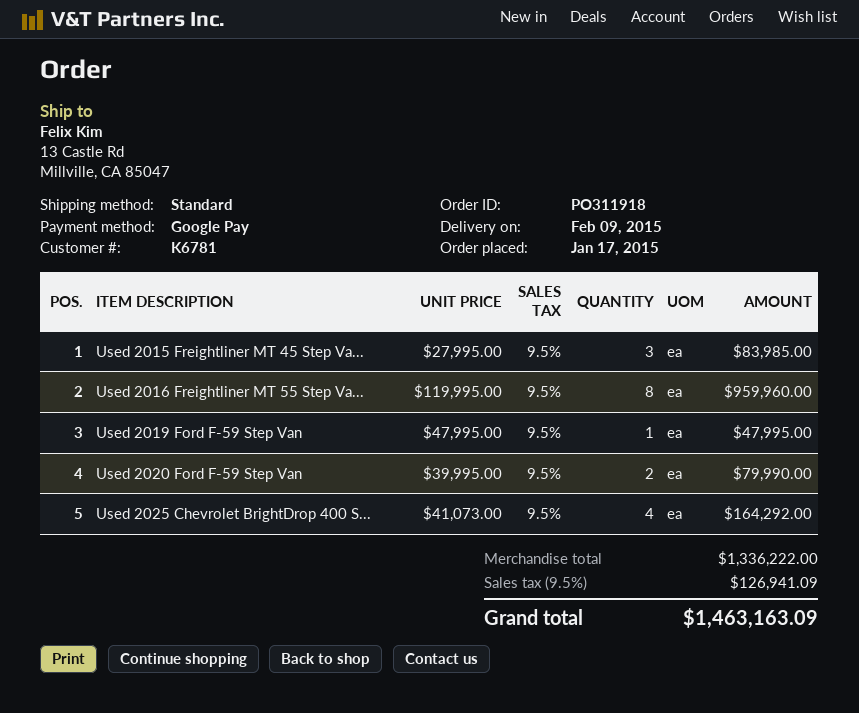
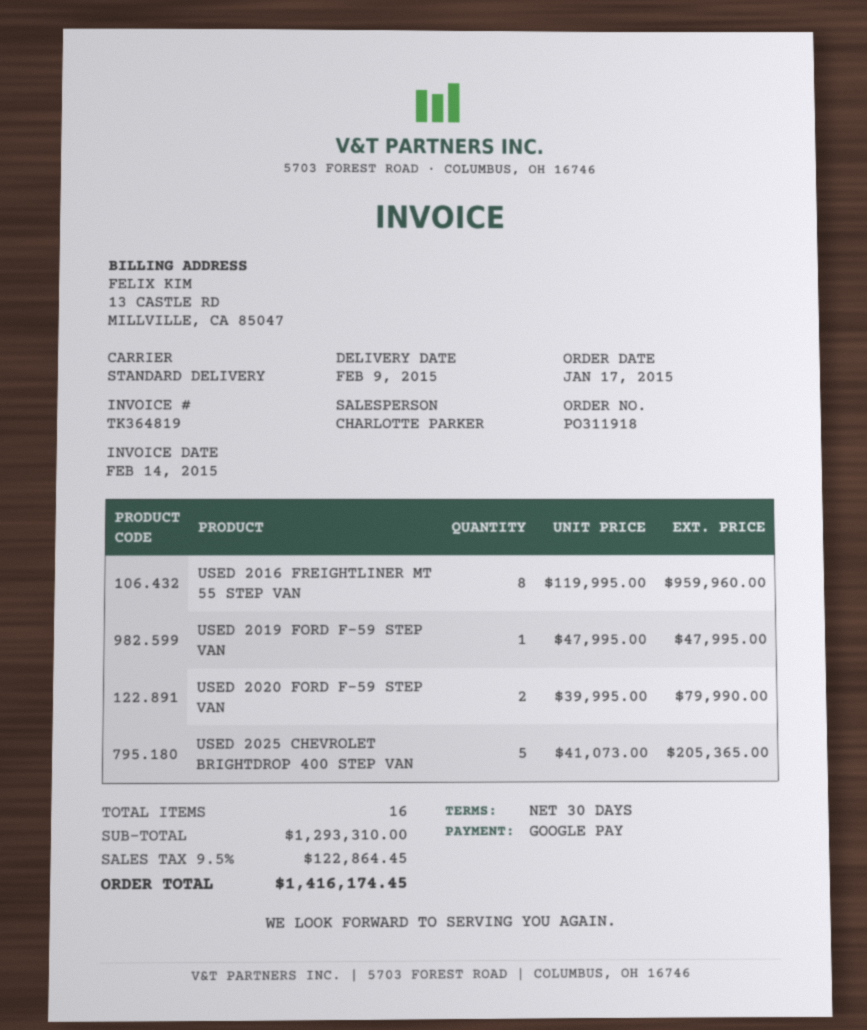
Used 2015 Freightliner MT 45 Step Va...: 3 x 27995.00 = 83985.00 -> none
Used 2025 Chevrolet BrightDrop 400 S...: 4 x 41073.00 = 164292.00 -> 5 x 41073.00 = 205365.00
subtotal: 1336222.00 -> 1293310.00
tax: 9.5% = 126941.09 -> 9.5% = 122864.45
total: 1463163.09 -> 1416174.45

